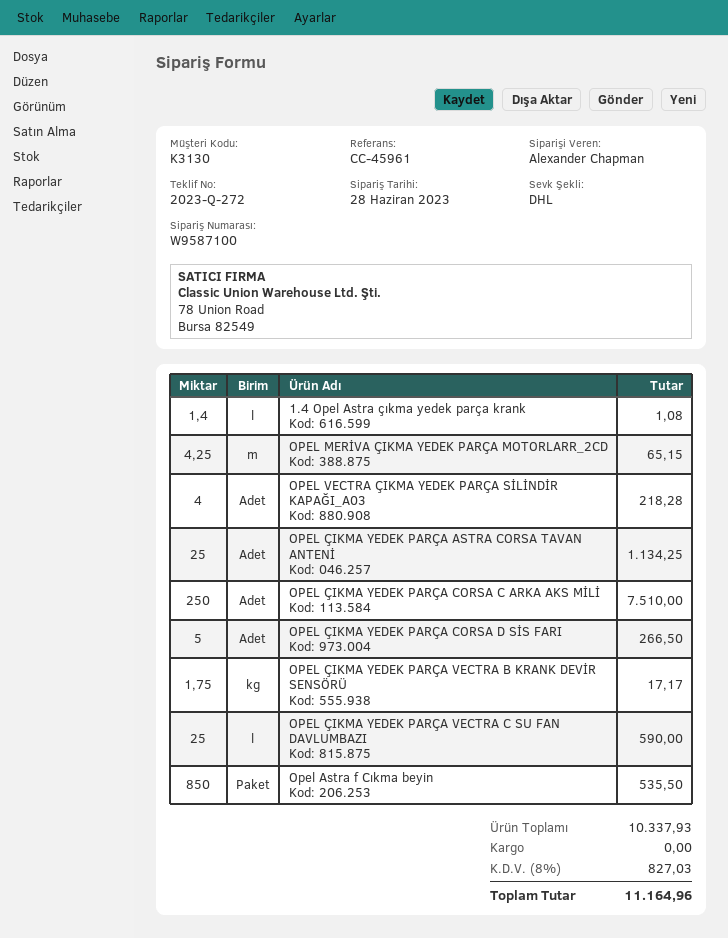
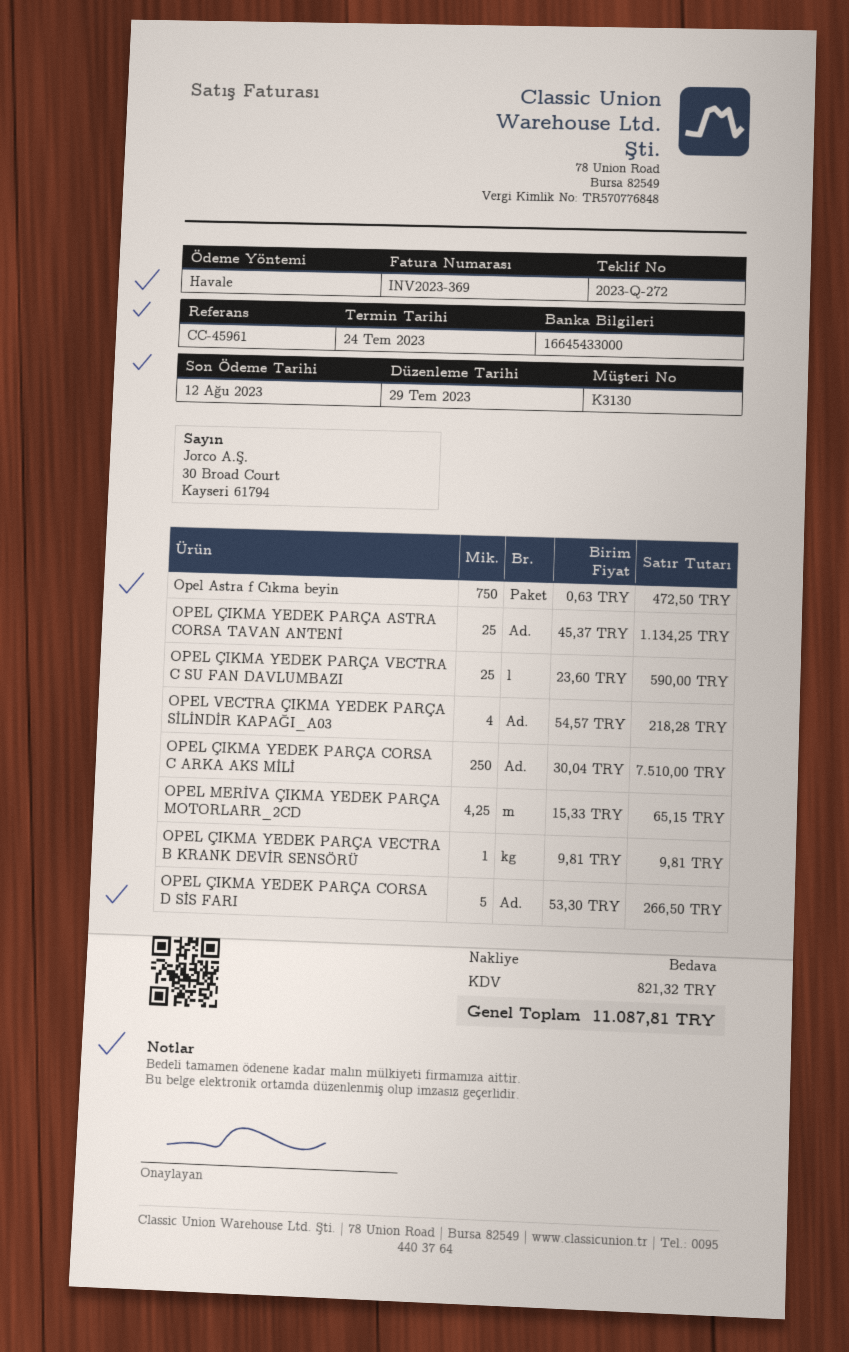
1.4 Opel Astra çıkma yedek parça krank: 1.4 for 1.08 -> none
OPEL ÇIKMA YEDEK PARÇA VECTRA B KRANK DEVİR SENSÖRÜ: 1.75 for 17.17 -> 1 for 9.81
Opel Astra f Cıkma beyin: 850 for 535.50 -> 750 for 472.50
tax: 827.03 -> 821.32
total: 11164.96 -> 11087.81

